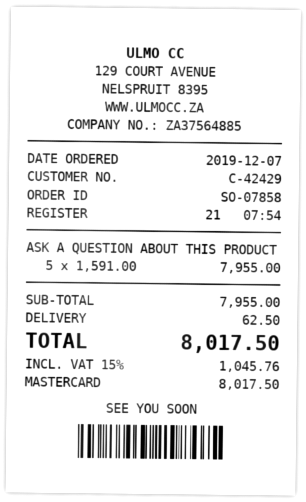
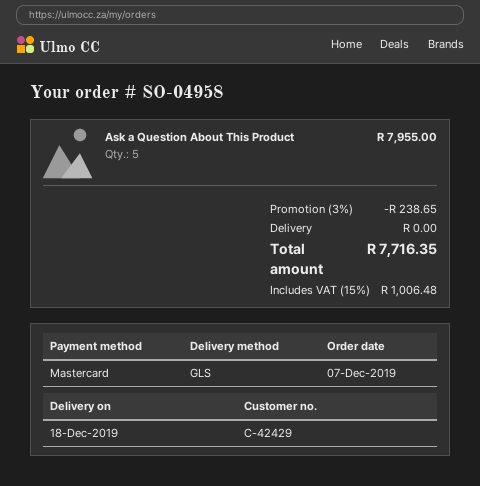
order number: SO-07858 -> SO-04958
discount: none -> 3% = 238.65
shipping: 62.50 -> 0.00
tax: 15% = 1045.76 -> 15% = 1006.48
total: 8017.50 -> 7716.35

